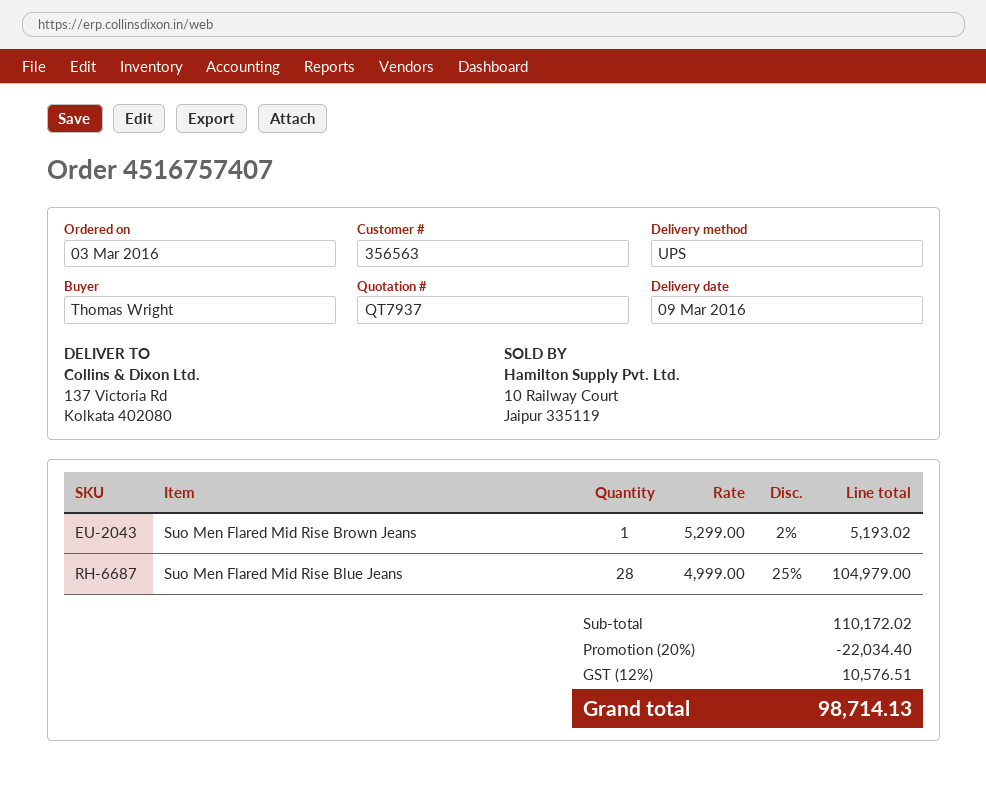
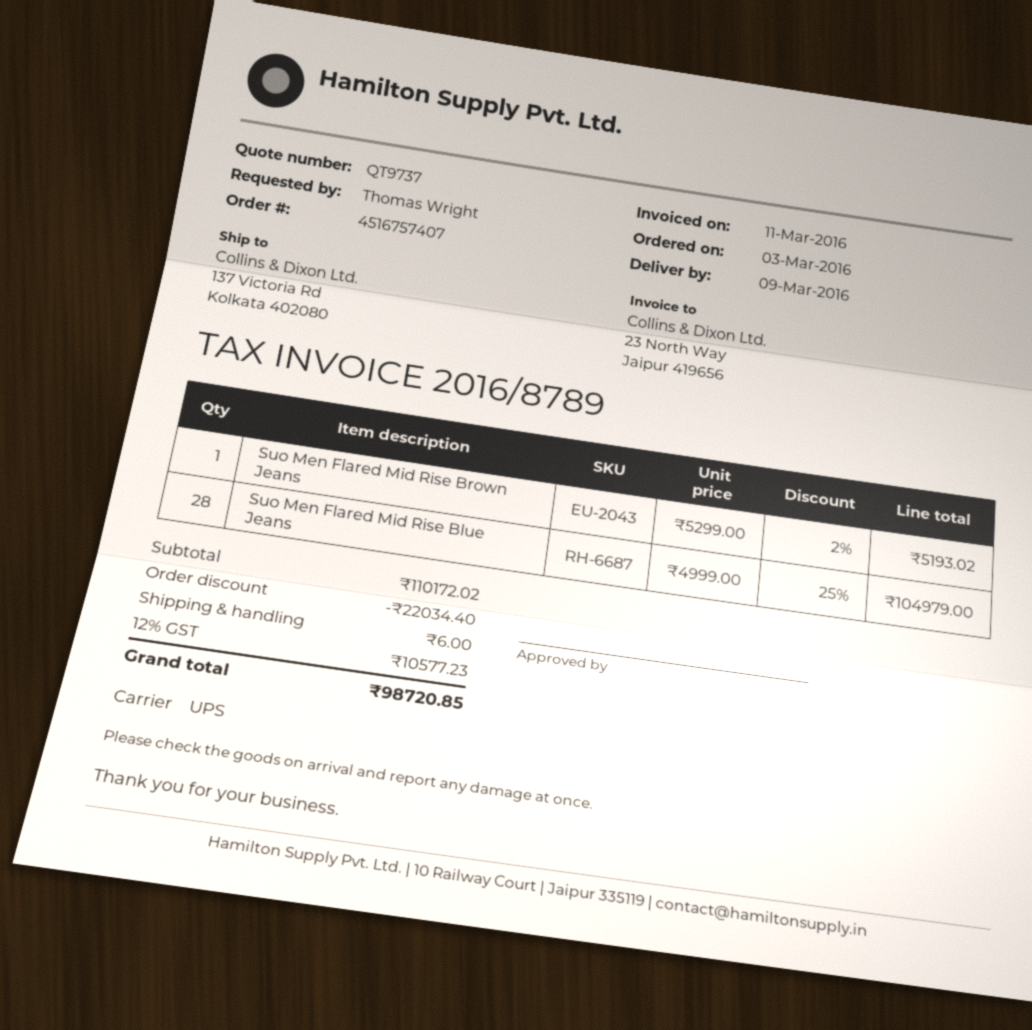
quote number: QT7937 -> QT9737
shipping: none -> 6.00
tax: 12% = 10576.51 -> 12% = 10577.23
total: 98714.13 -> 98720.85

